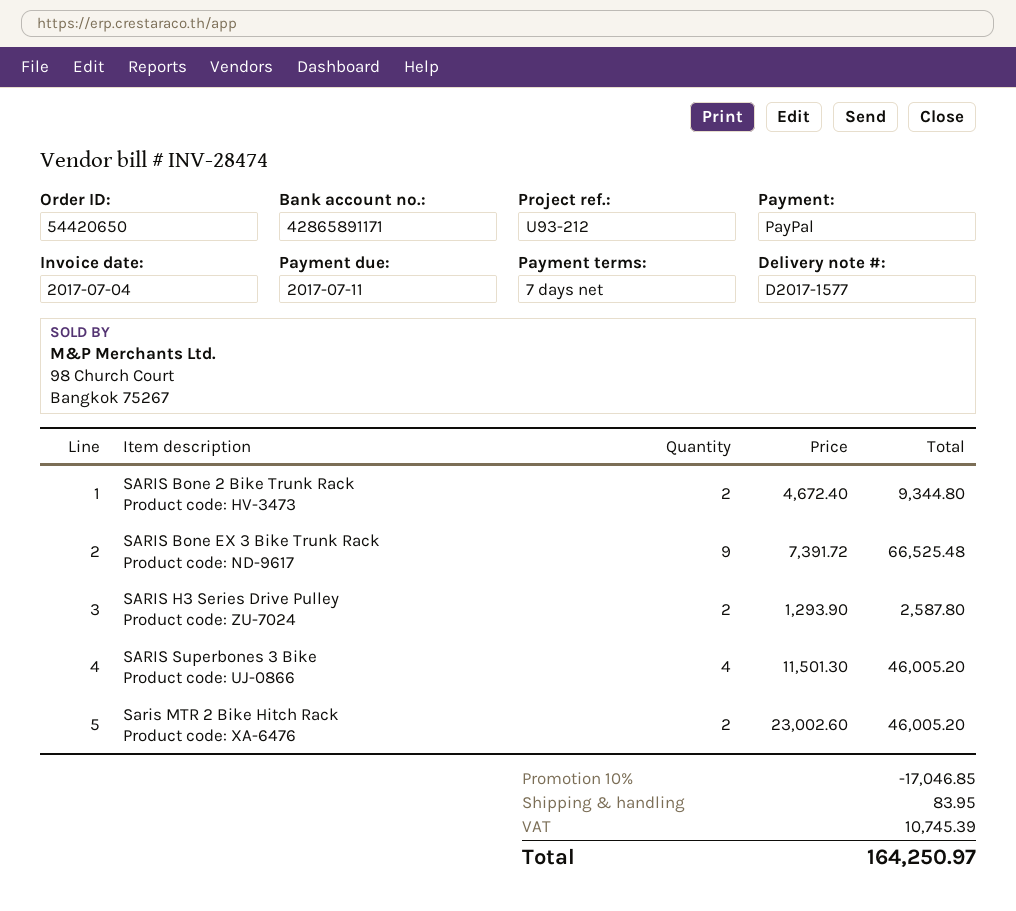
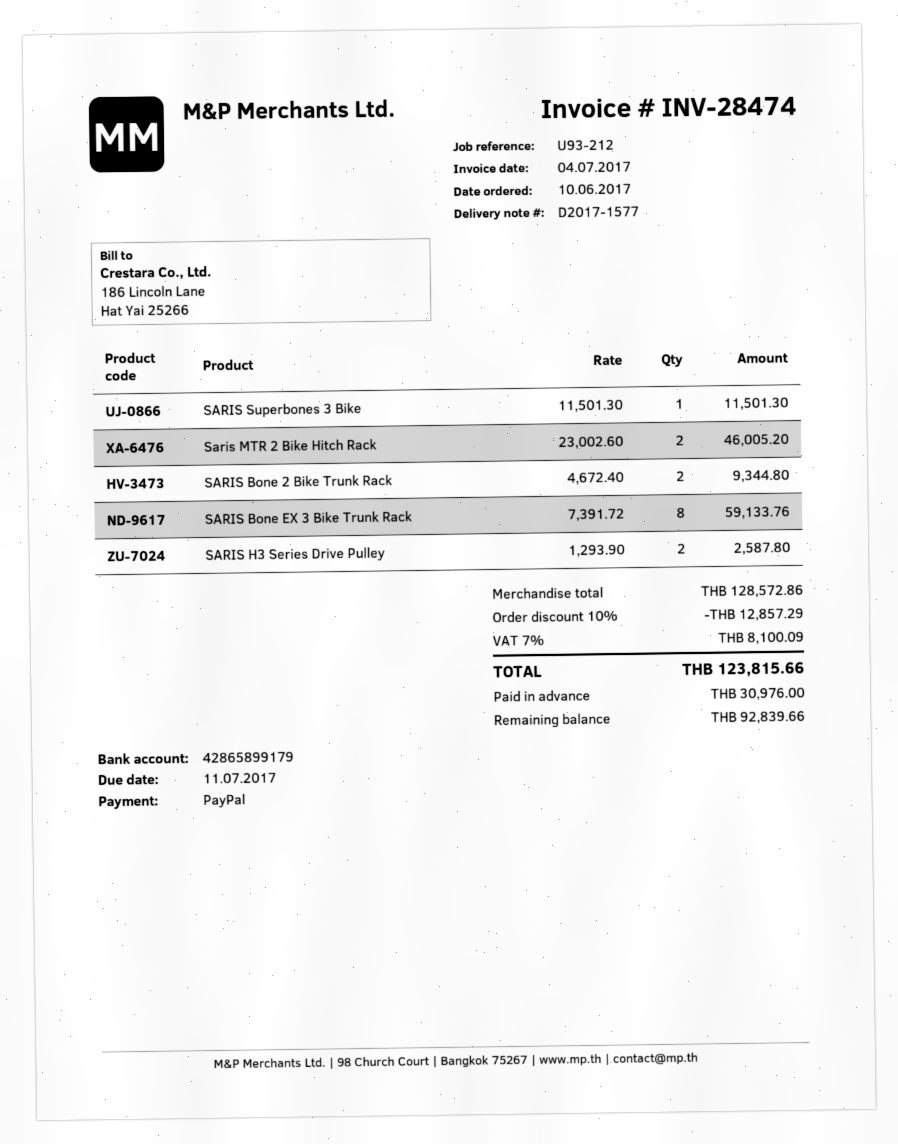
bank account: 42865891171 -> 42865899179
SARIS Bone EX 3 Bike Trunk Rack: 9 x 7391.72 = 66525.48 -> 8 x 7391.72 = 59133.76
SARIS Superbones 3 Bike: 4 x 11501.30 = 46005.20 -> 1 x 11501.30 = 11501.30
discount: 10% = 17046.85 -> 10% = 12857.29
shipping: 83.95 -> none
tax: 10745.39 -> 8100.09
total: 164250.97 -> 123815.66

